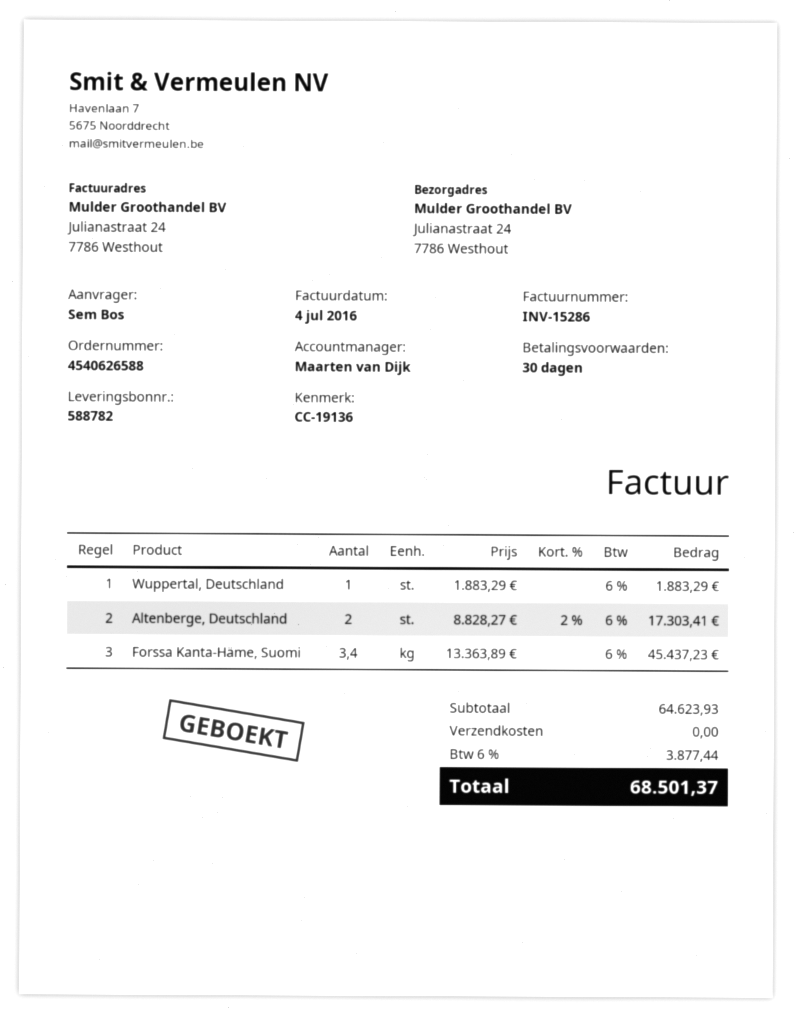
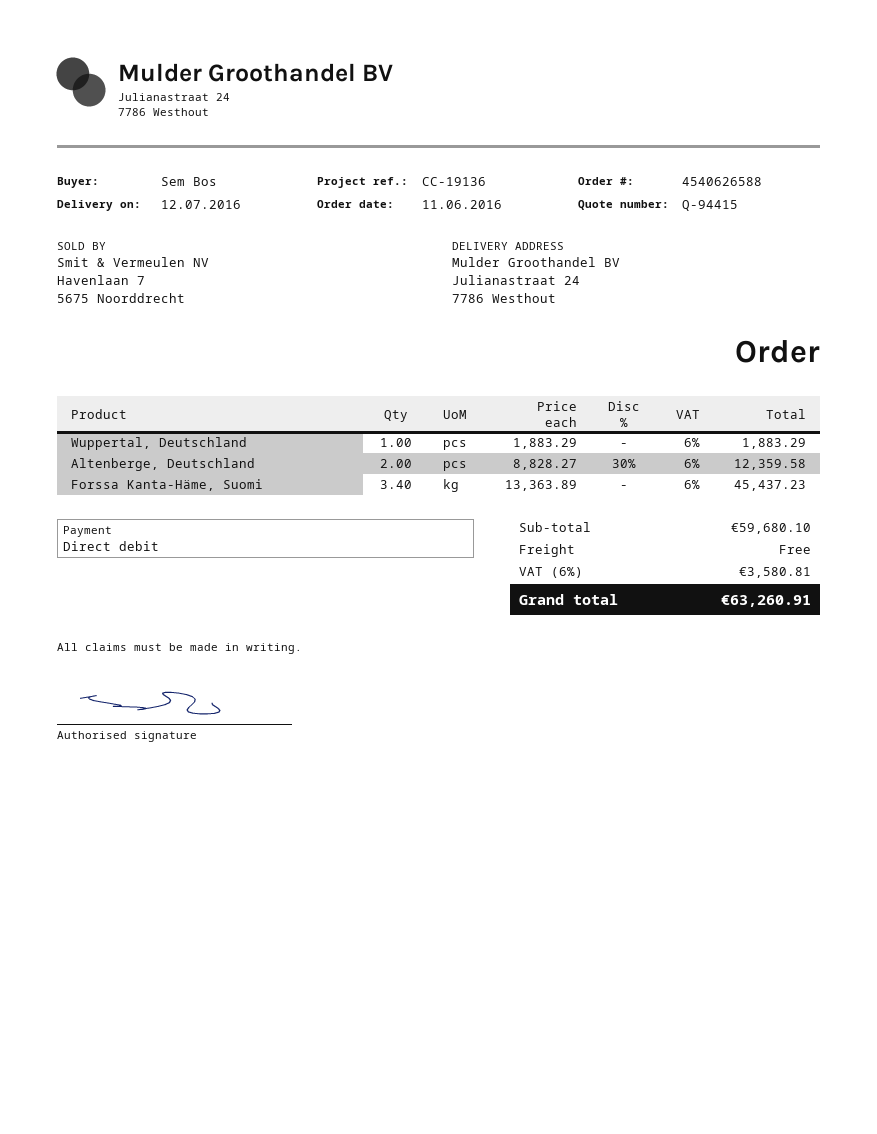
Altenberge, Deutschland: 2 x 8828.27 - 2% = 17303.41 -> 2 x 8828.27 - 30% = 12359.58
subtotal: 64623.93 -> 59680.10
tax: 6% = 3877.44 -> 6% = 3580.81
total: 68501.37 -> 63260.91

